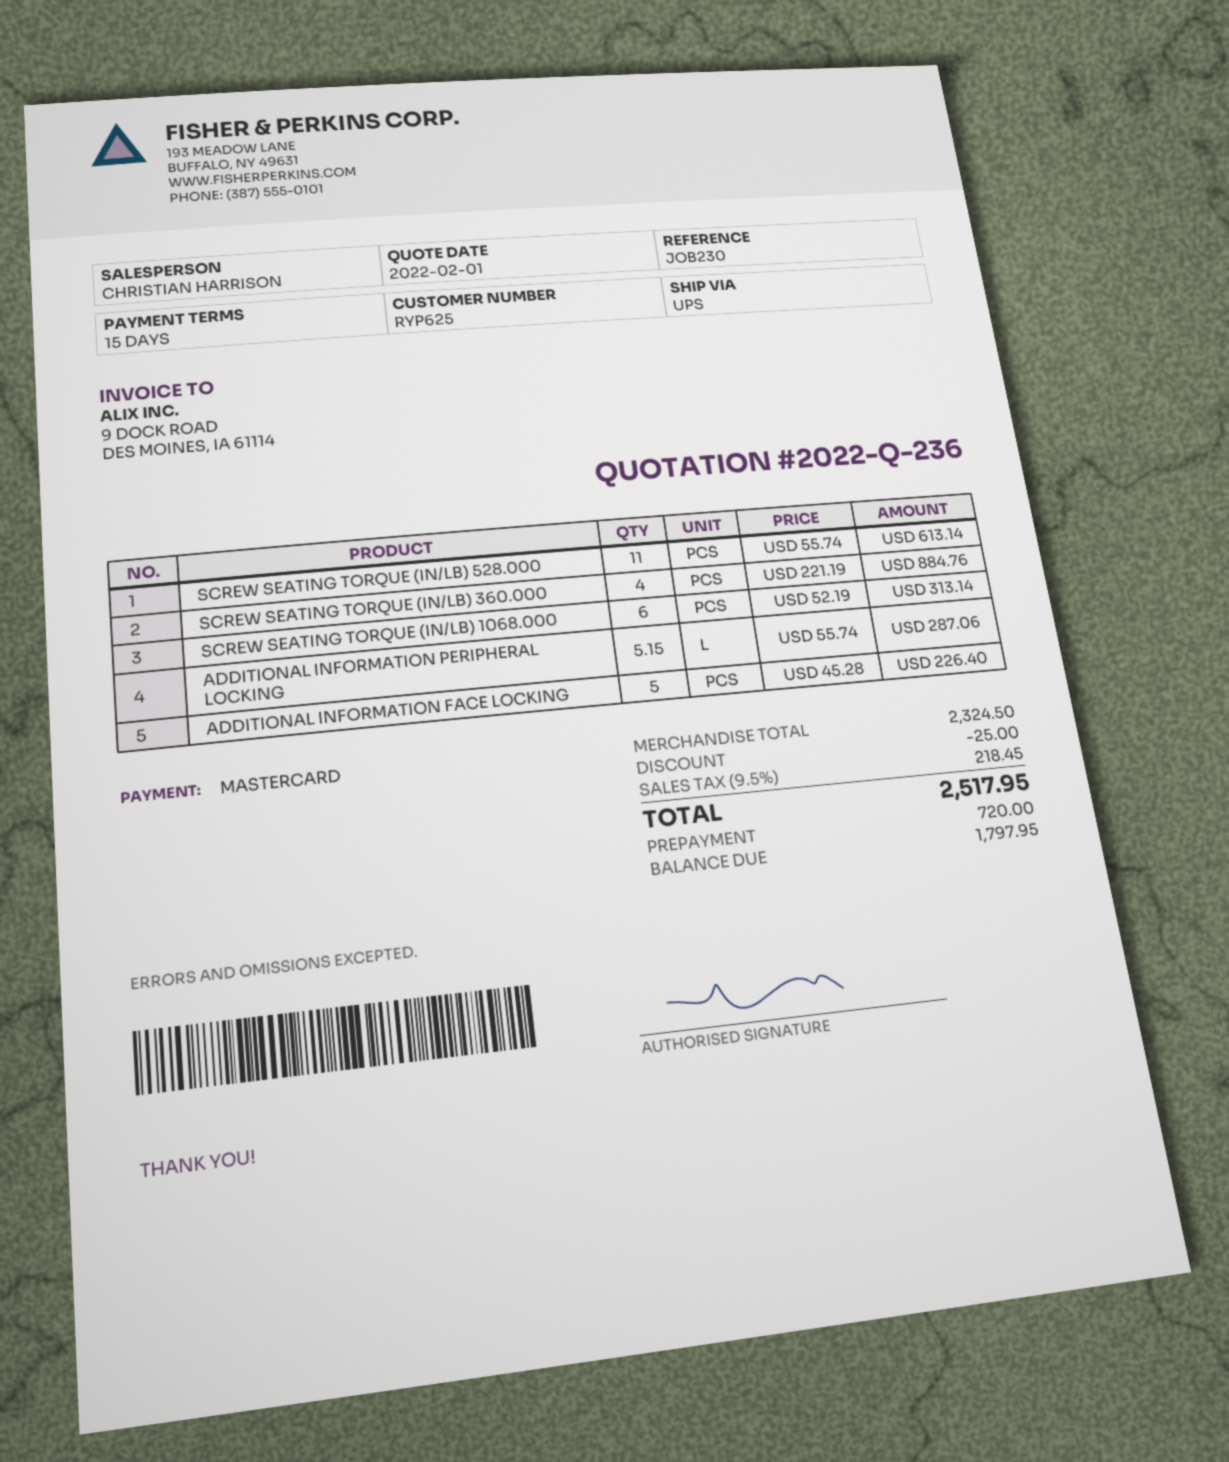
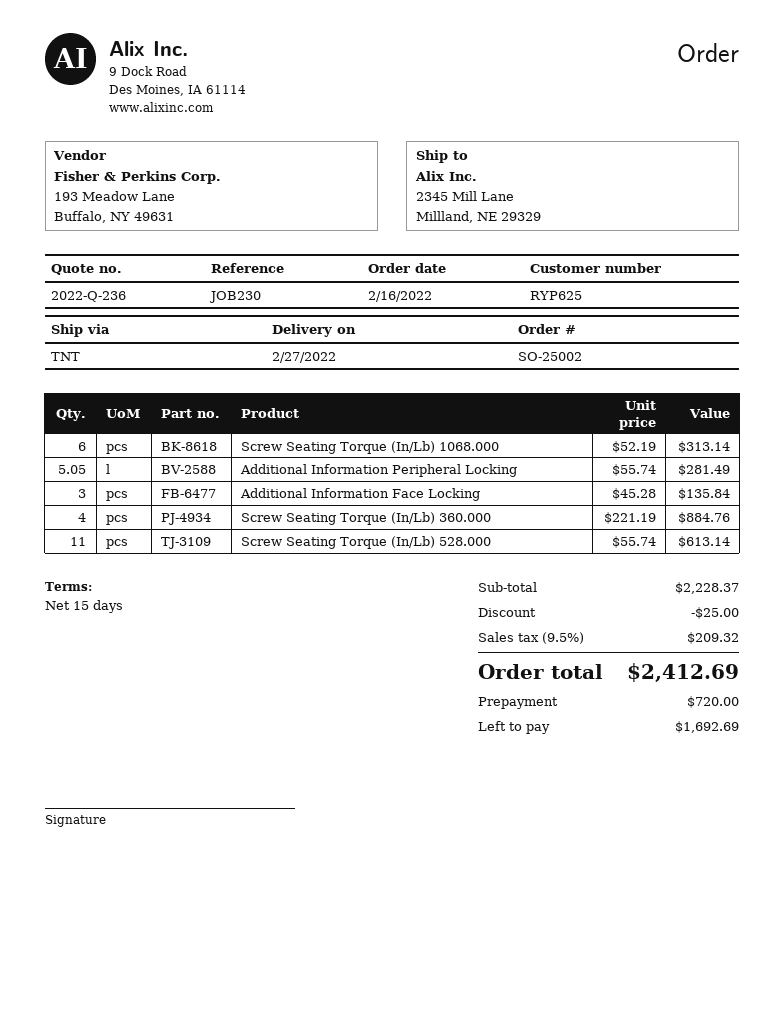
shipping method: UPS -> TNT
ADDITIONAL INFORMATION PERIPHERAL LOCKING: 5.15 x 55.74 = 287.06 -> 5.05 x 55.74 = 281.49
ADDITIONAL INFORMATION FACE LOCKING: 5 x 45.28 = 226.40 -> 3 x 45.28 = 135.84
subtotal: 2324.50 -> 2228.37
tax: 9.5% = 218.45 -> 9.5% = 209.32
total: 2517.95 -> 2412.69
balance: 1797.95 -> 1692.69

